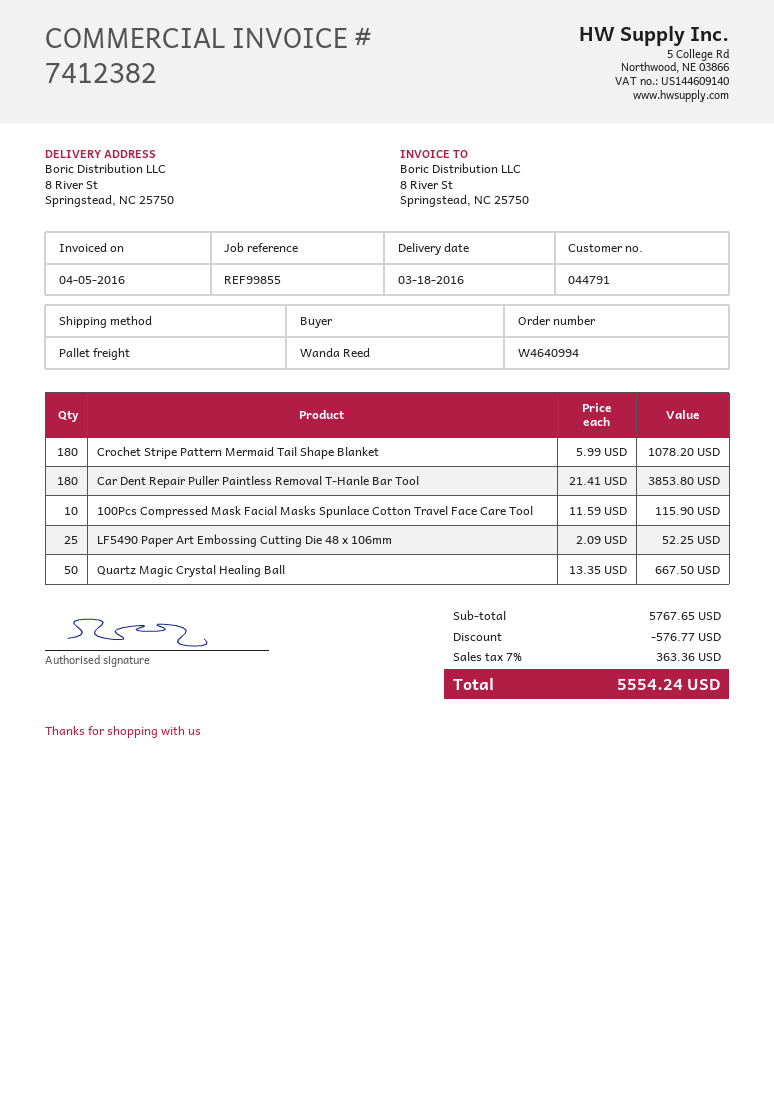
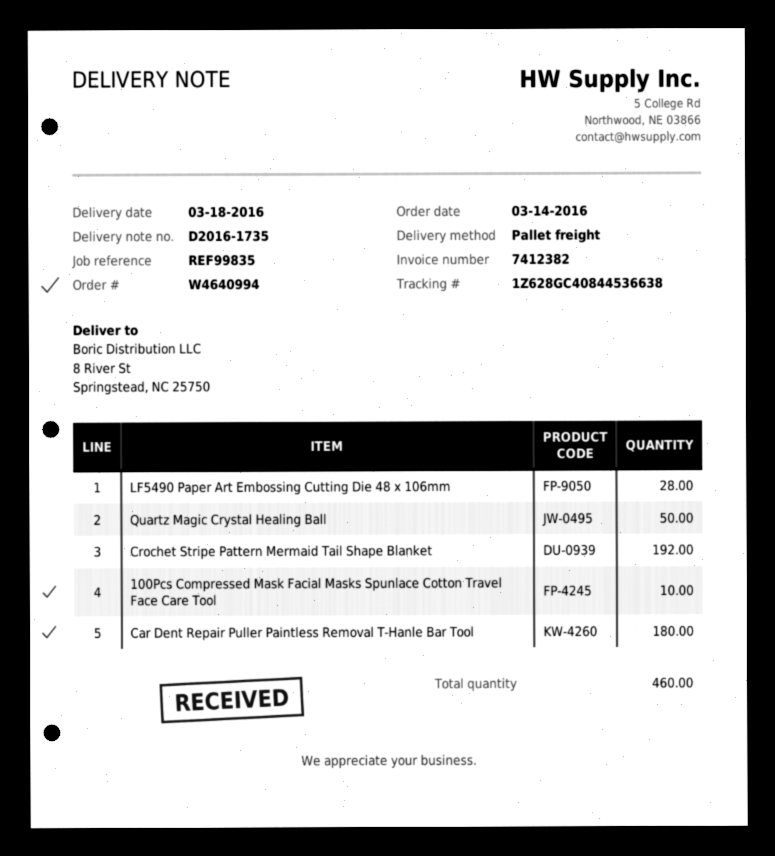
reference: REF99855 -> REF99835
Crochet Stripe Pattern Mermaid Tail Shape Blanket: 180 -> 192
LF5490 Paper Art Embossing Cutting Die 48 x 106mm: 25 -> 28

